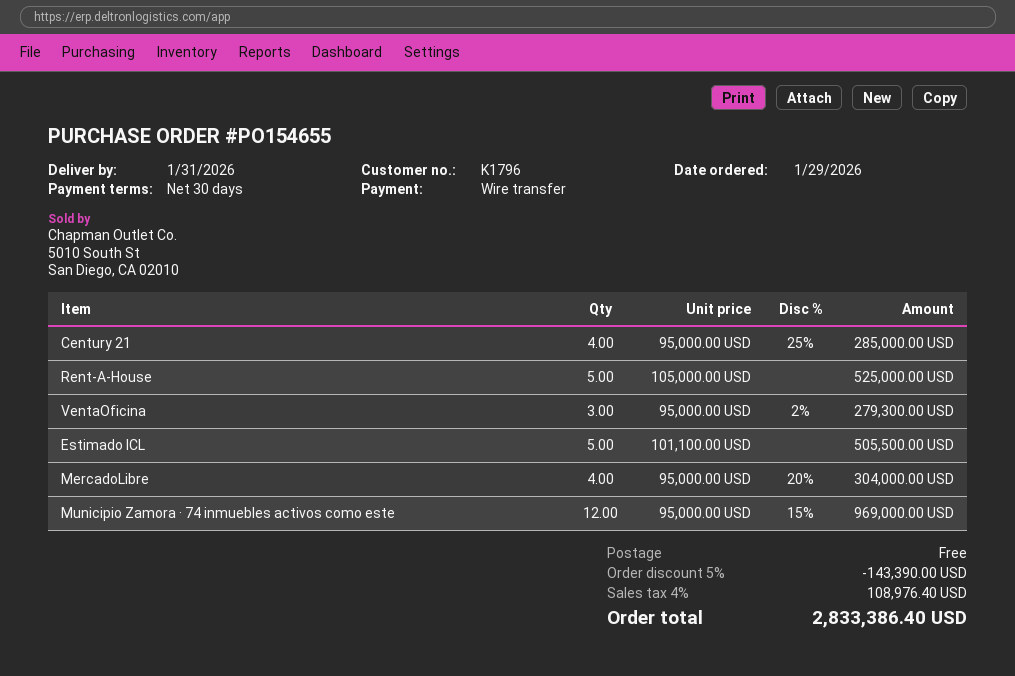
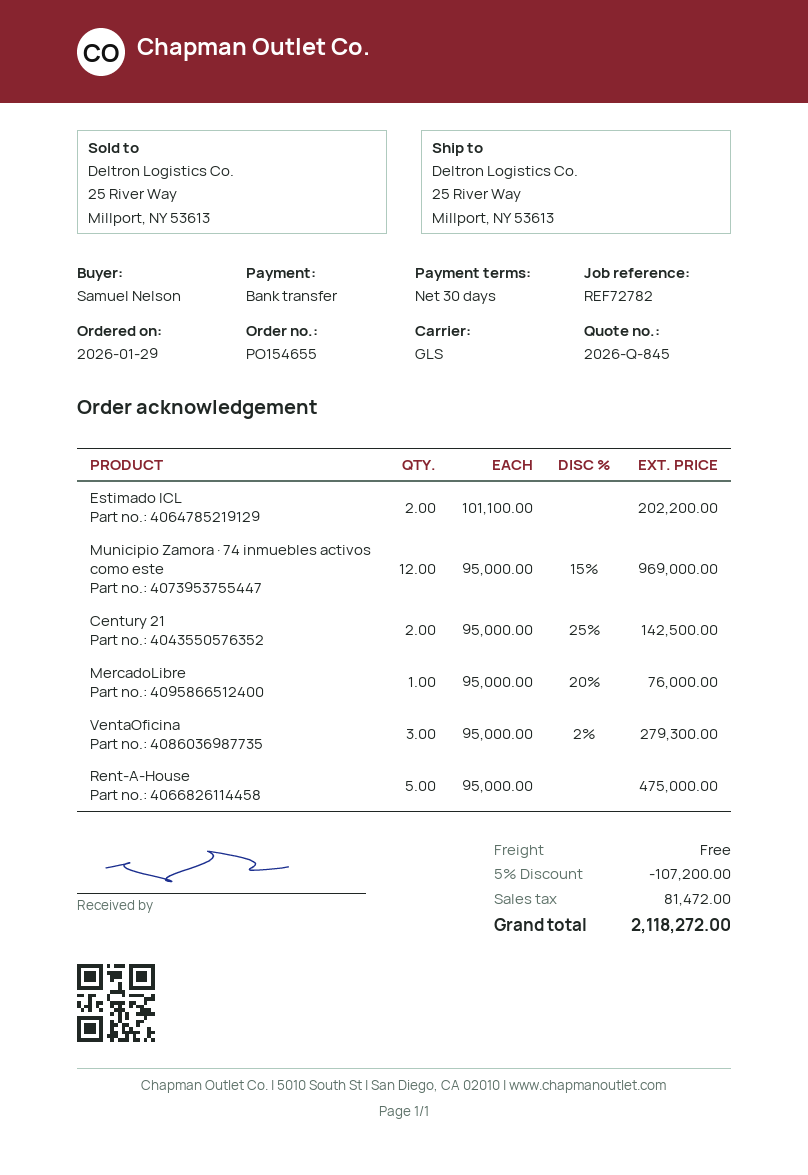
Century 21: 4 x 95000.00 - 25% = 285000.00 -> 2 x 95000.00 - 25% = 142500.00
Rent-A-House: 5 x 105000.00 = 525000.00 -> 5 x 95000.00 = 475000.00
Estimado ICL: 5 x 101100.00 = 505500.00 -> 2 x 101100.00 = 202200.00
MercadoLibre: 4 x 95000.00 - 20% = 304000.00 -> 1 x 95000.00 - 20% = 76000.00
discount: 5% = 143390.00 -> 5% = 107200.00
tax: 108976.40 -> 81472.00
total: 2833386.40 -> 2118272.00

